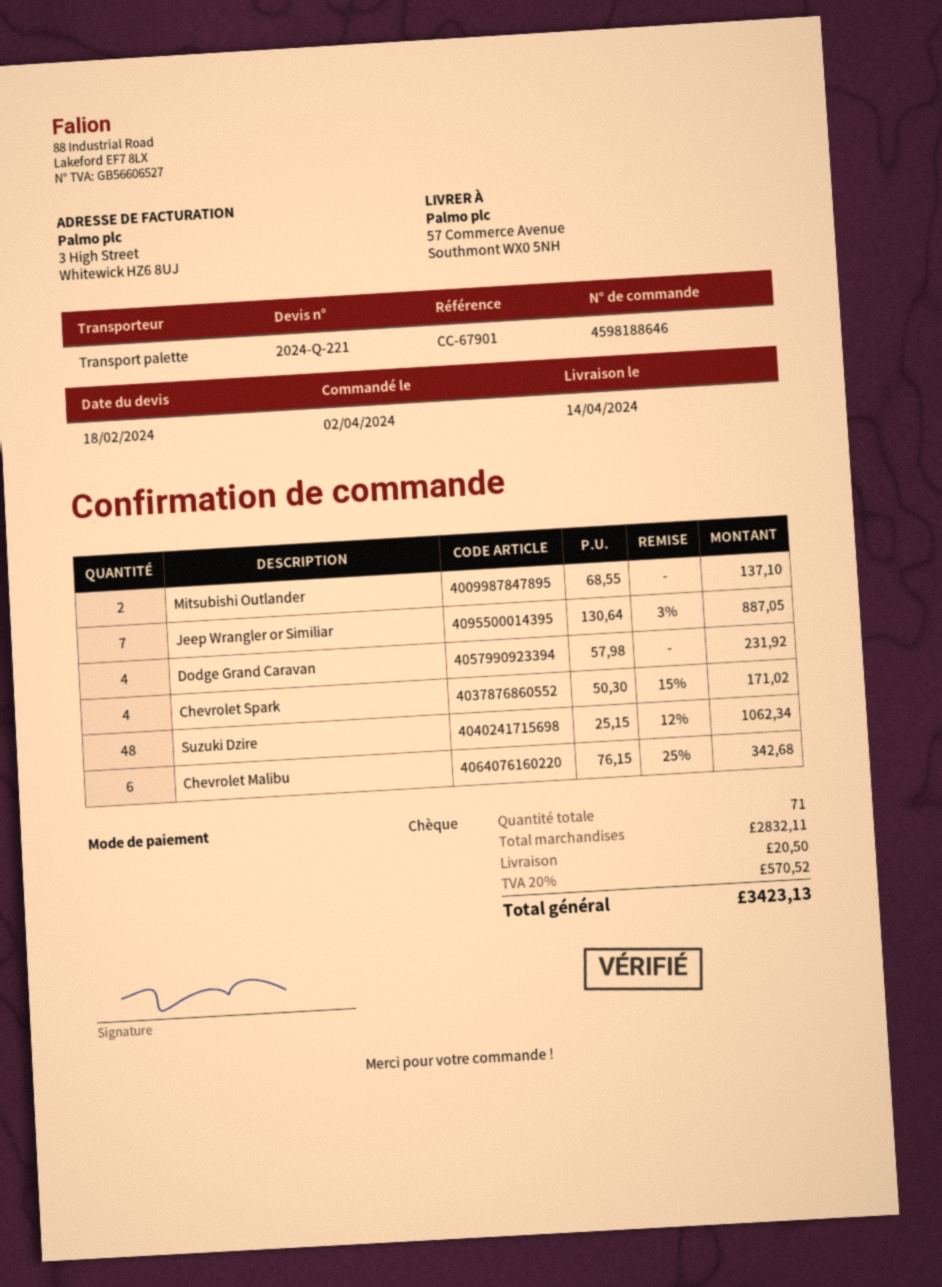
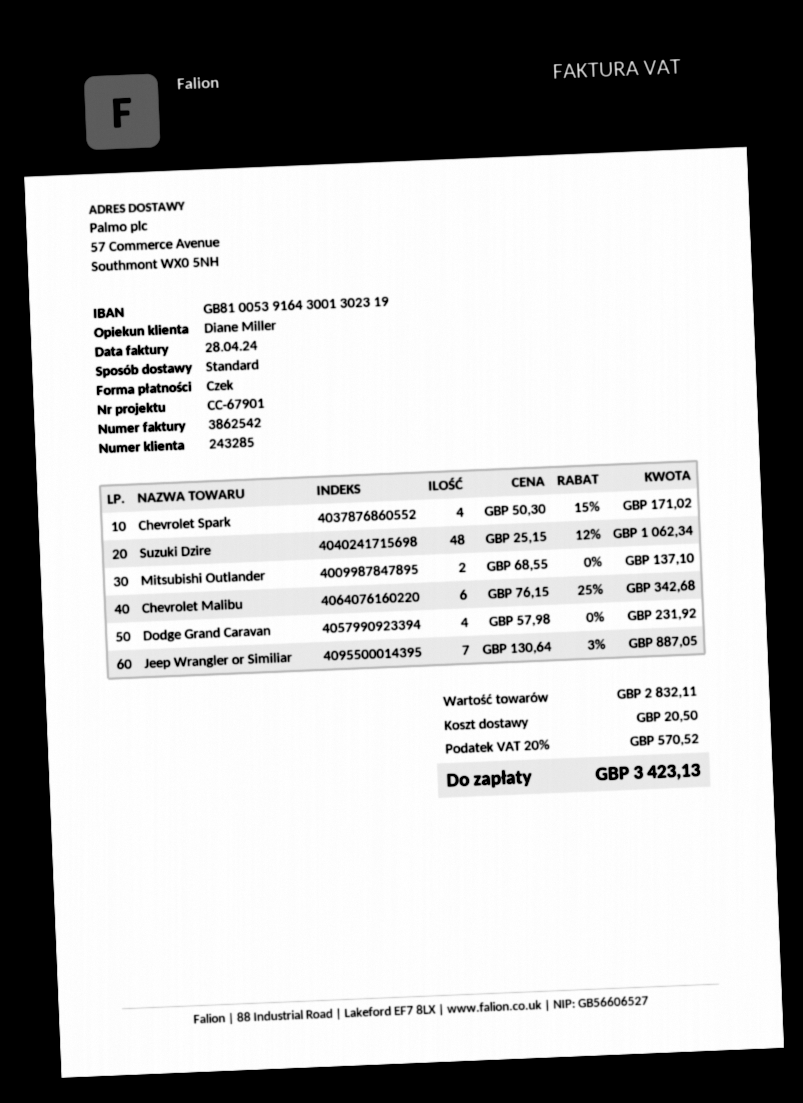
shipping method: pallet freight -> standard

